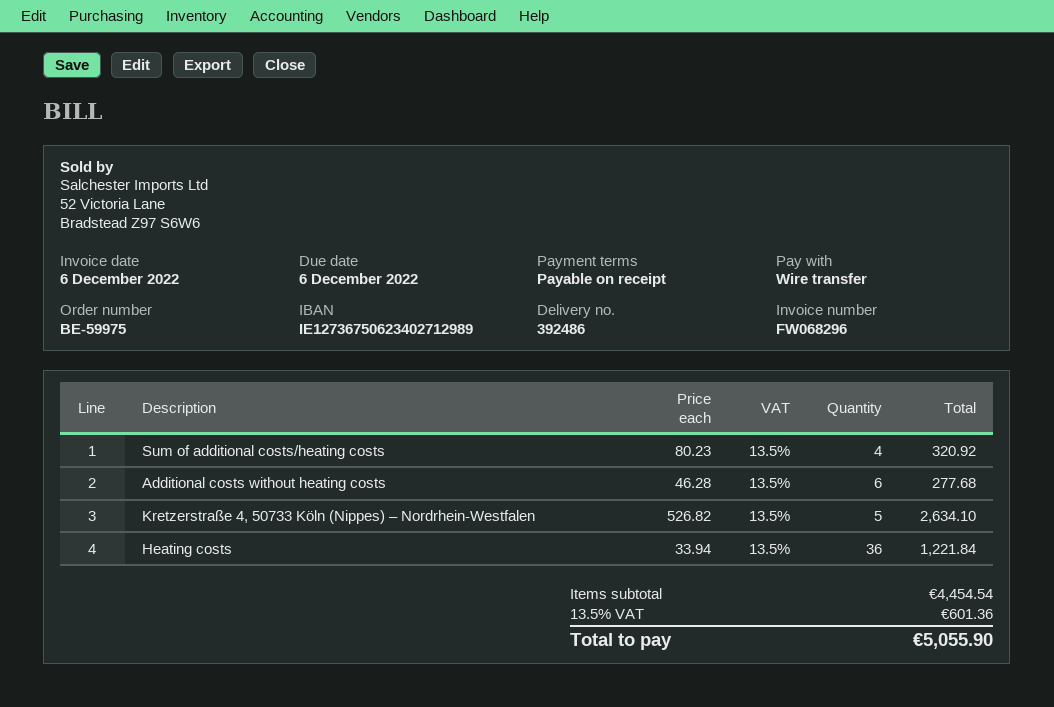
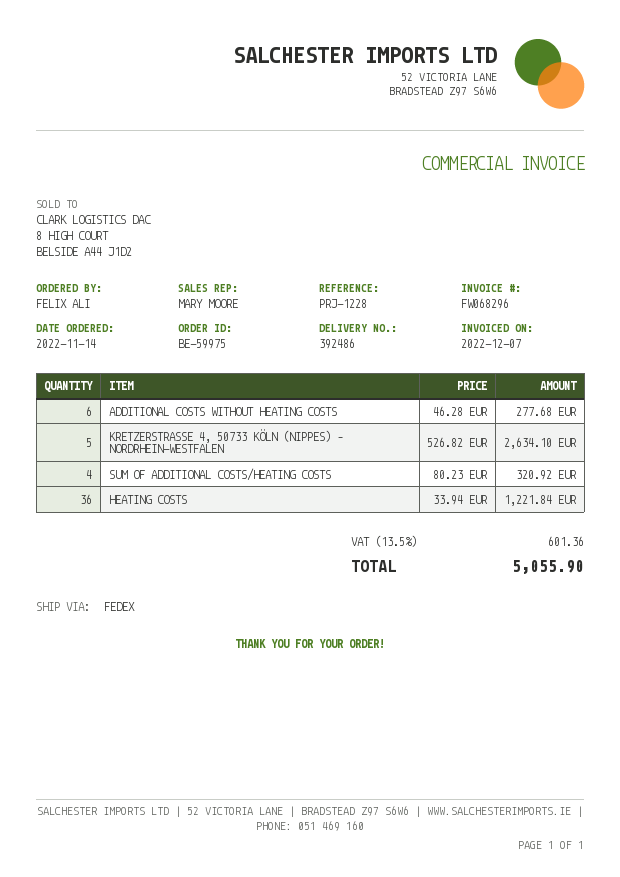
invoice date: 2022-12-06 -> 2022-12-07

